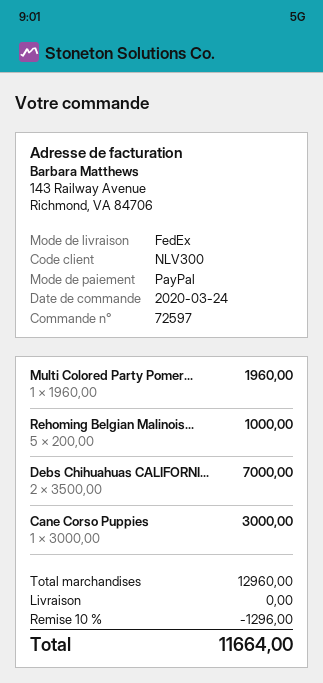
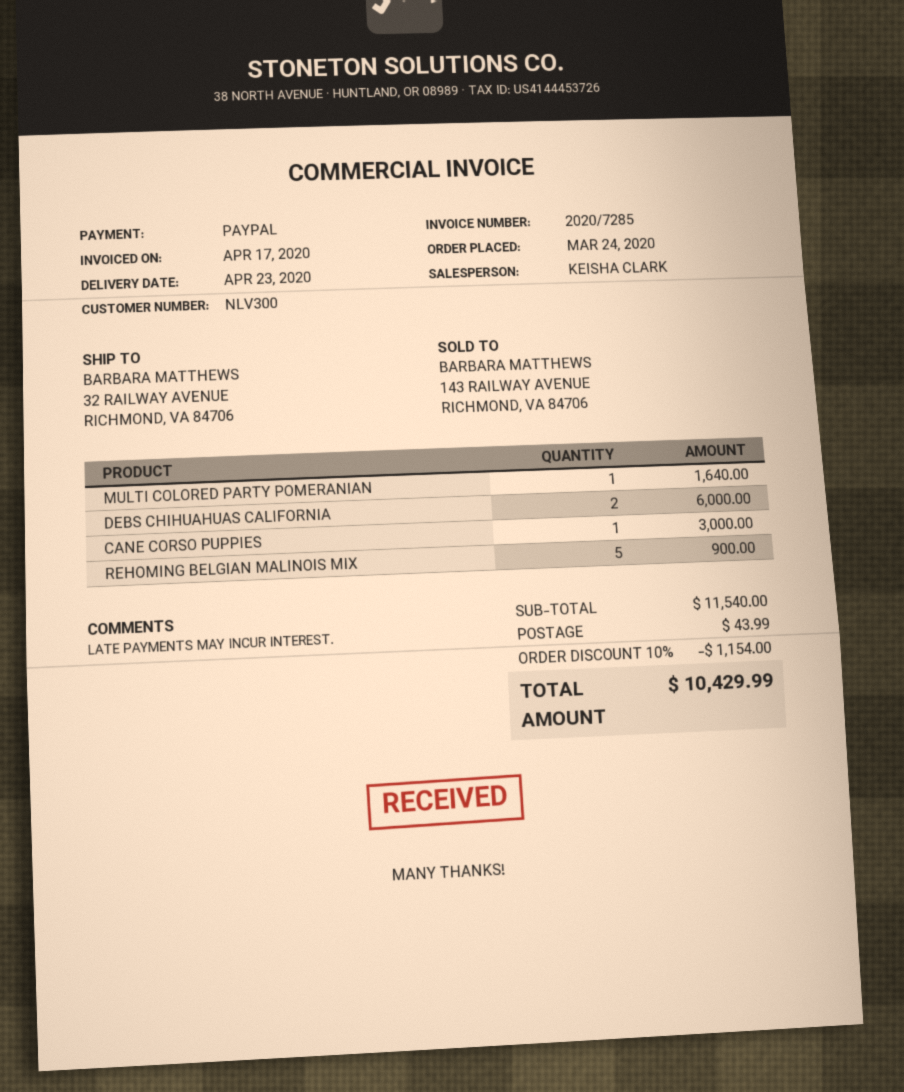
Multi Colored Party Pomer...: 1 for 1960.00 -> 1 for 1640.00
Rehoming Belgian Malinois...: 5 for 1000.00 -> 5 for 900.00
Debs Chihuahuas CALIFORNI...: 2 for 7000.00 -> 2 for 6000.00
subtotal: 12960.00 -> 11540.00
discount: 10% = 1296.00 -> 10% = 1154.00
shipping: 0.00 -> 43.99
total: 11664.00 -> 10429.99

